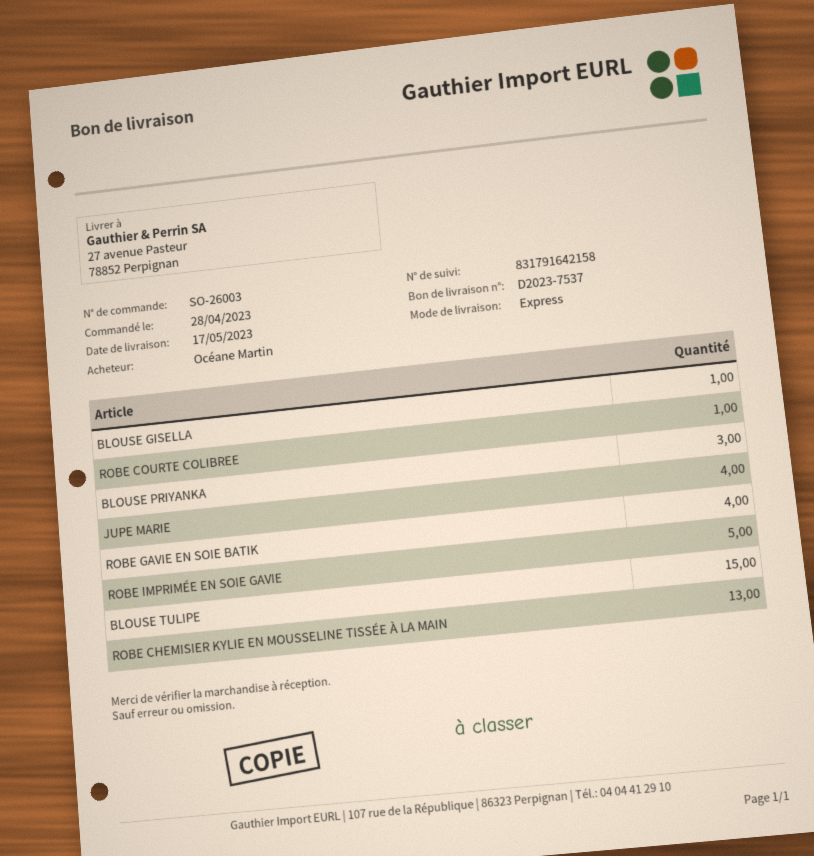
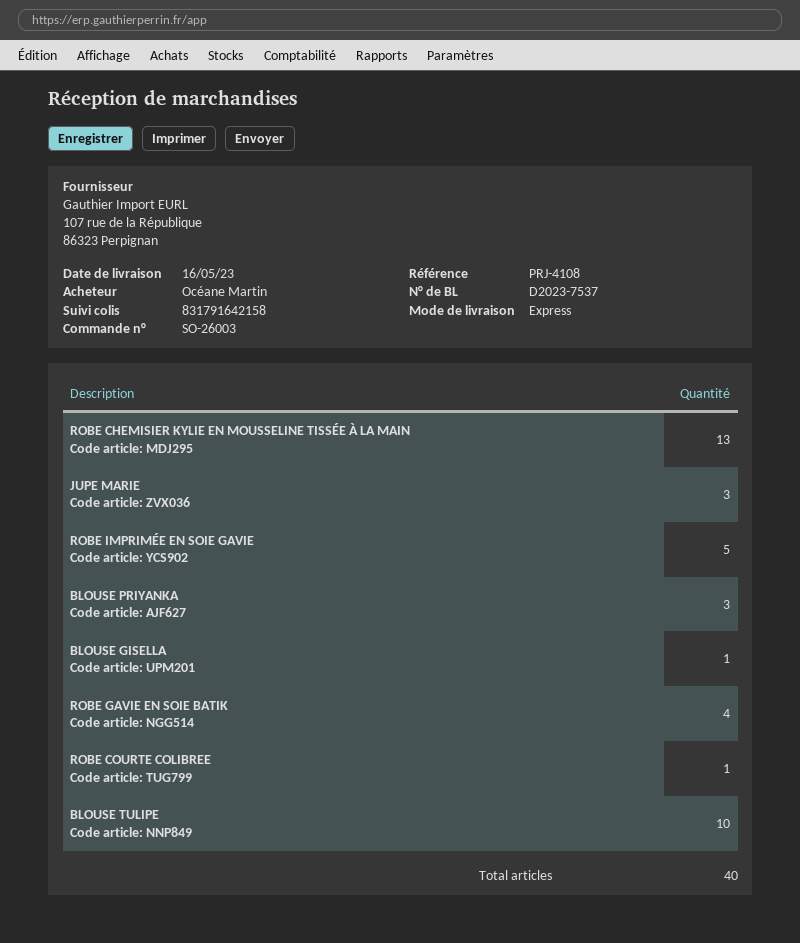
delivery date: 2023-05-17 -> 2023-05-16
JUPE MARIE: 4 -> 3
BLOUSE TULIPE: 15 -> 10

